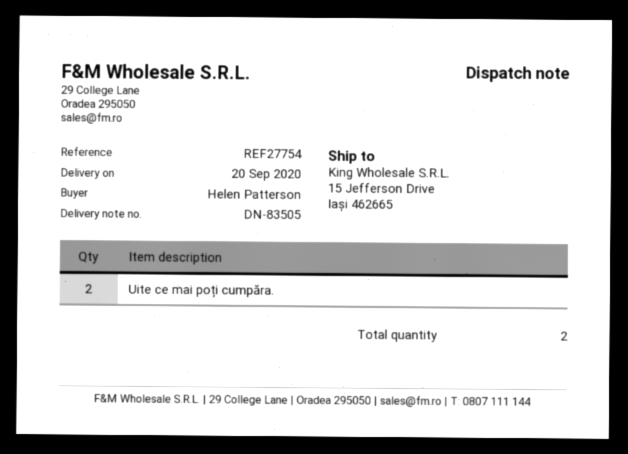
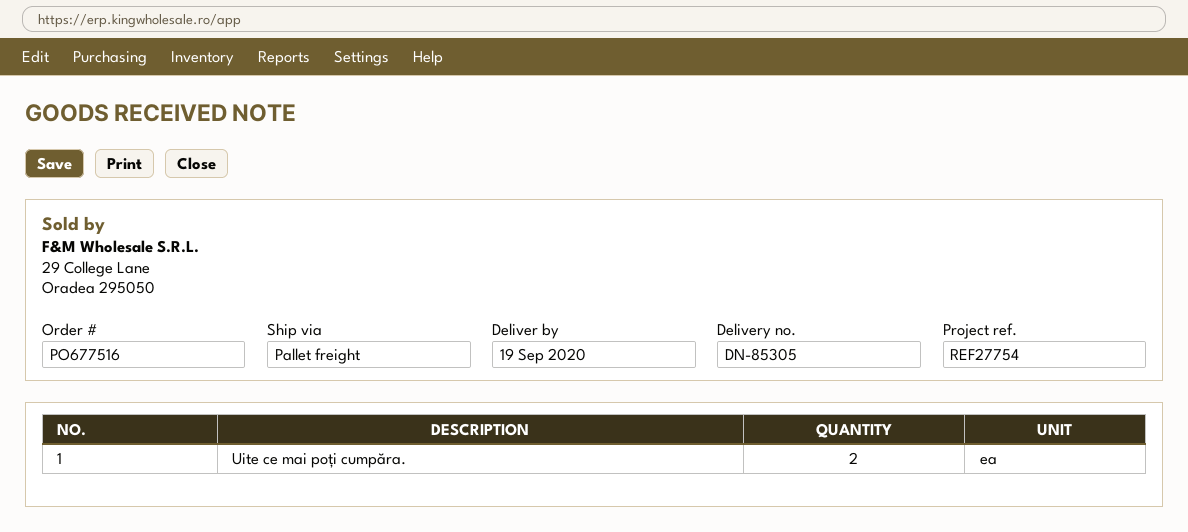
delivery note number: DN-83505 -> DN-85305
delivery date: 2020-09-20 -> 2020-09-19

